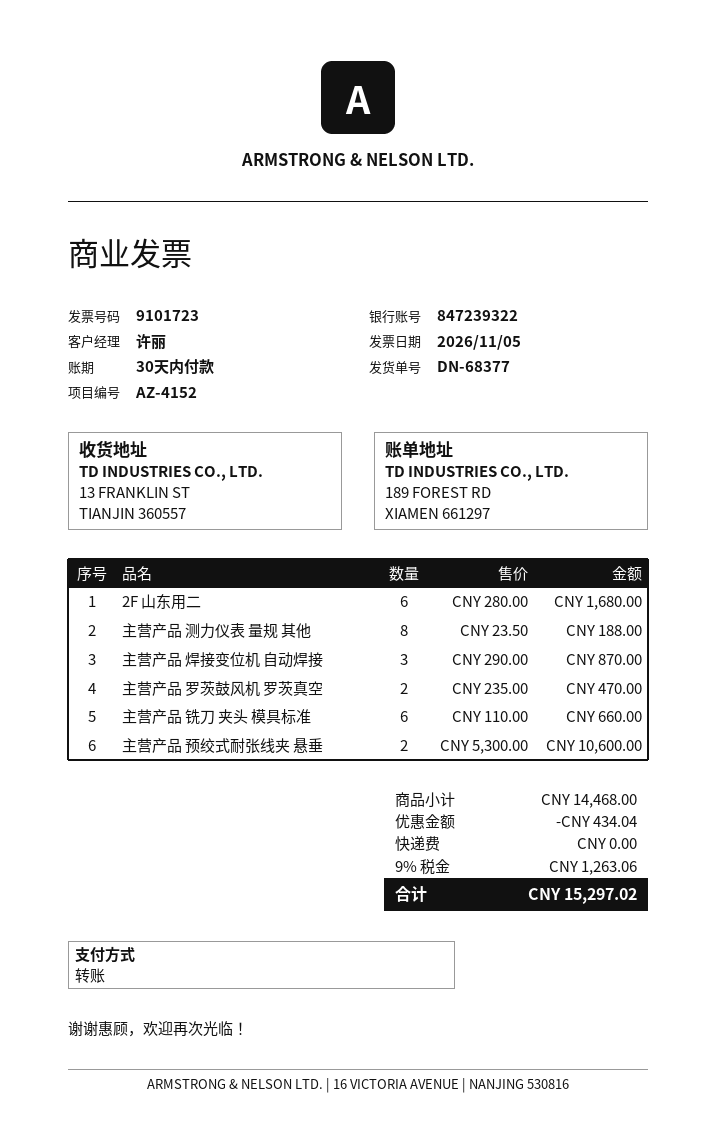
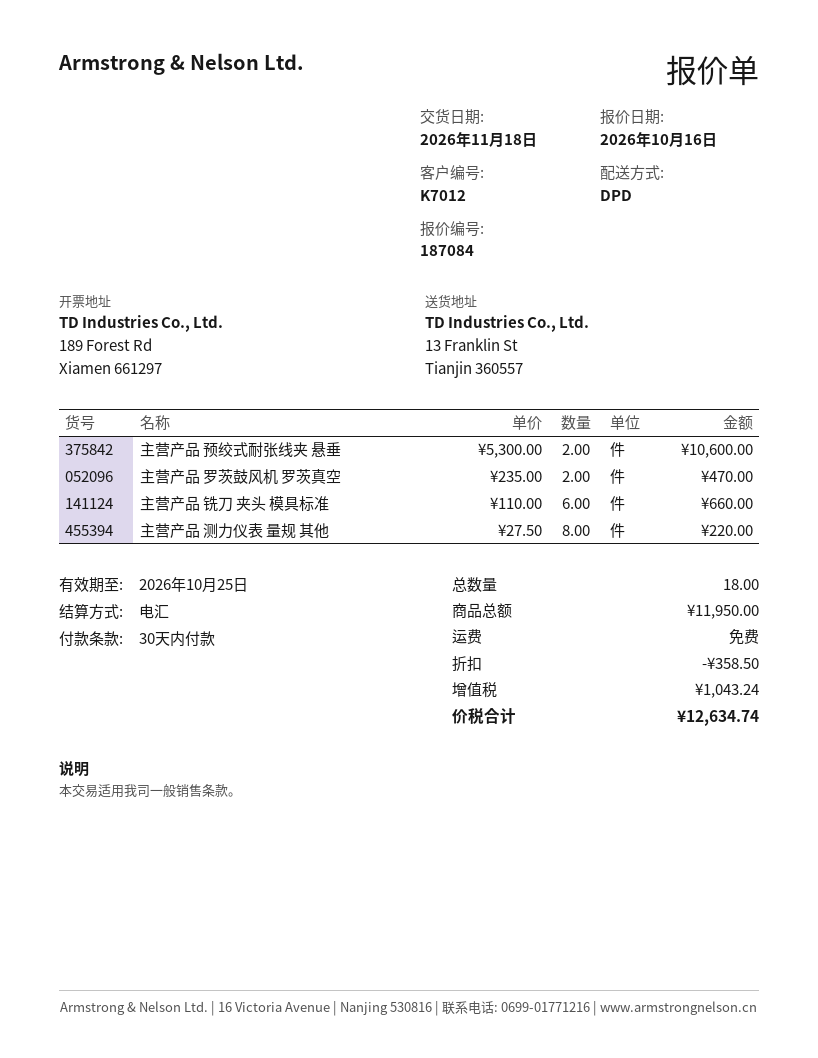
2F 山东用二: 6 x 280.00 = 1680.00 -> none
主营产品 测力仪表 量规 其他: 8 x 23.50 = 188.00 -> 8 x 27.50 = 220.00
主营产品 焊接变位机 自动焊接: 3 x 290.00 = 870.00 -> none
subtotal: 14468.00 -> 11950.00
discount: 434.04 -> 358.50
tax: 1263.06 -> 1043.24
total: 15297.02 -> 12634.74

